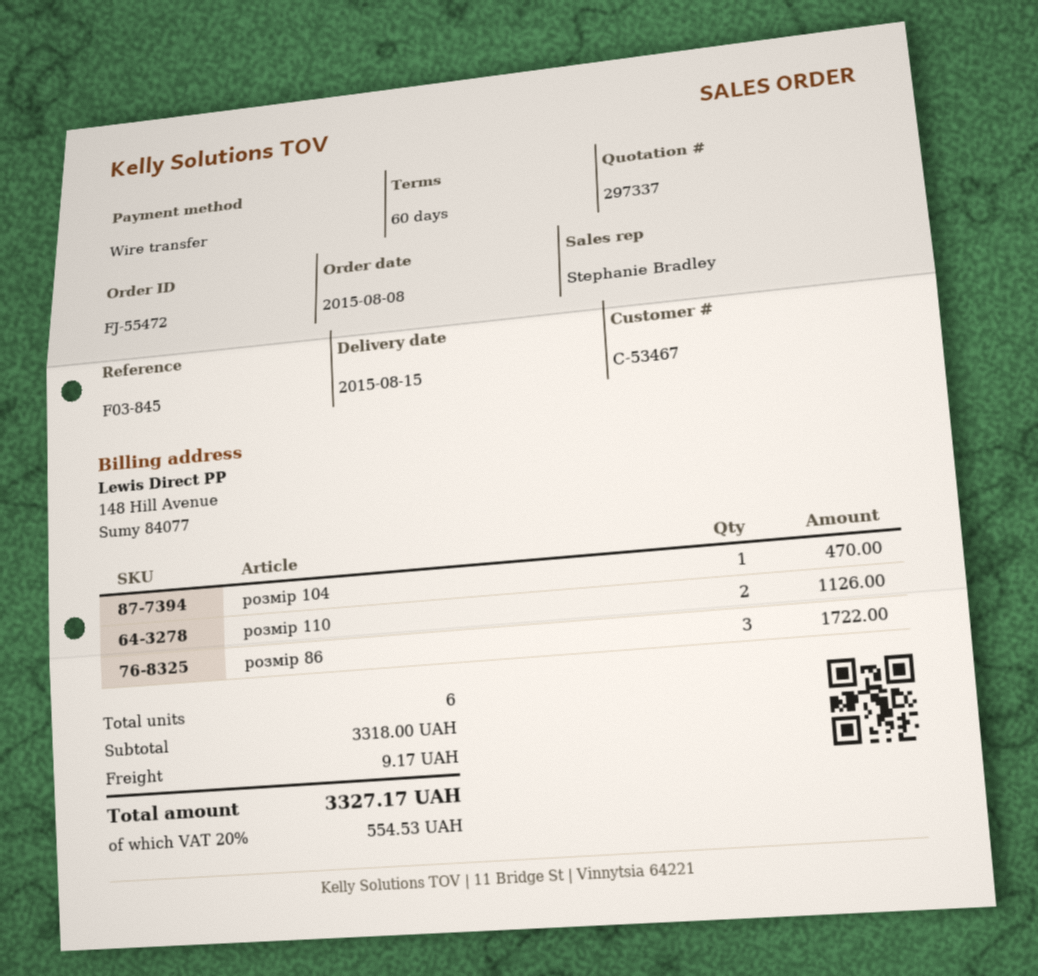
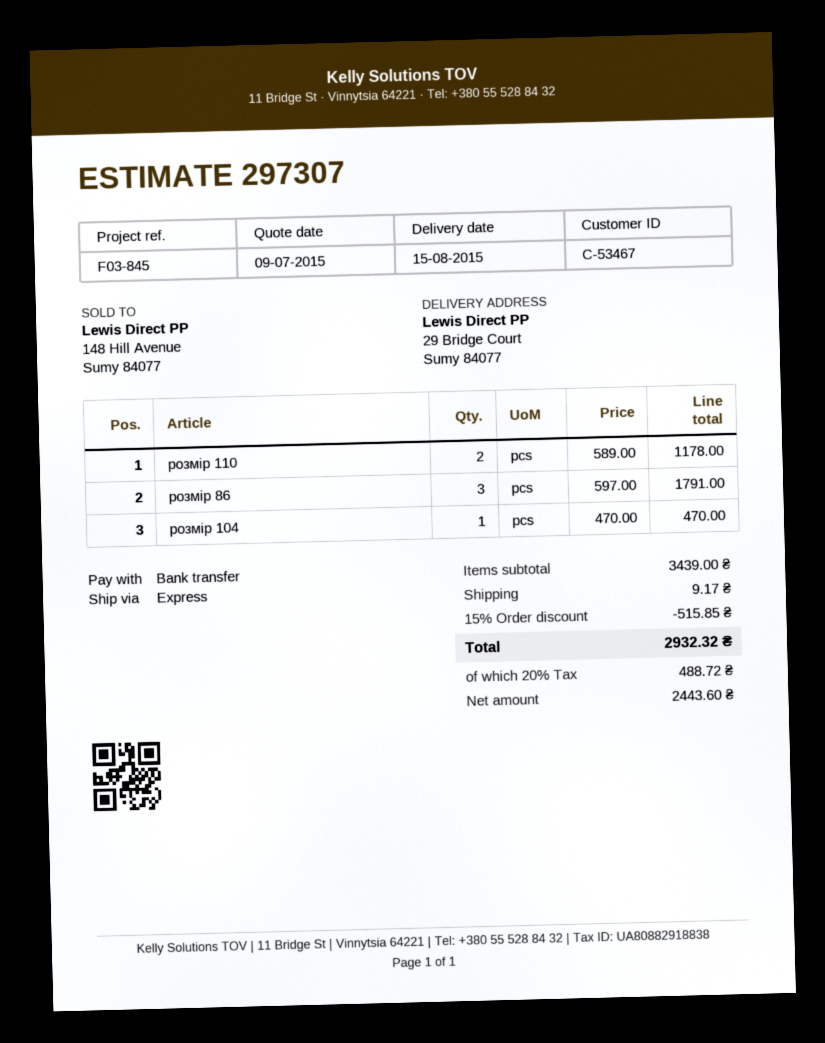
quote number: 297337 -> 297307
розмір 110: 2 for 1126.00 -> 2 for 1178.00
розмір 86: 3 for 1722.00 -> 3 for 1791.00
subtotal: 3318.00 -> 3439.00
discount: none -> 15% = 515.85
tax: 20% = 554.53 -> 20% = 488.72
total: 3327.17 -> 2932.32

